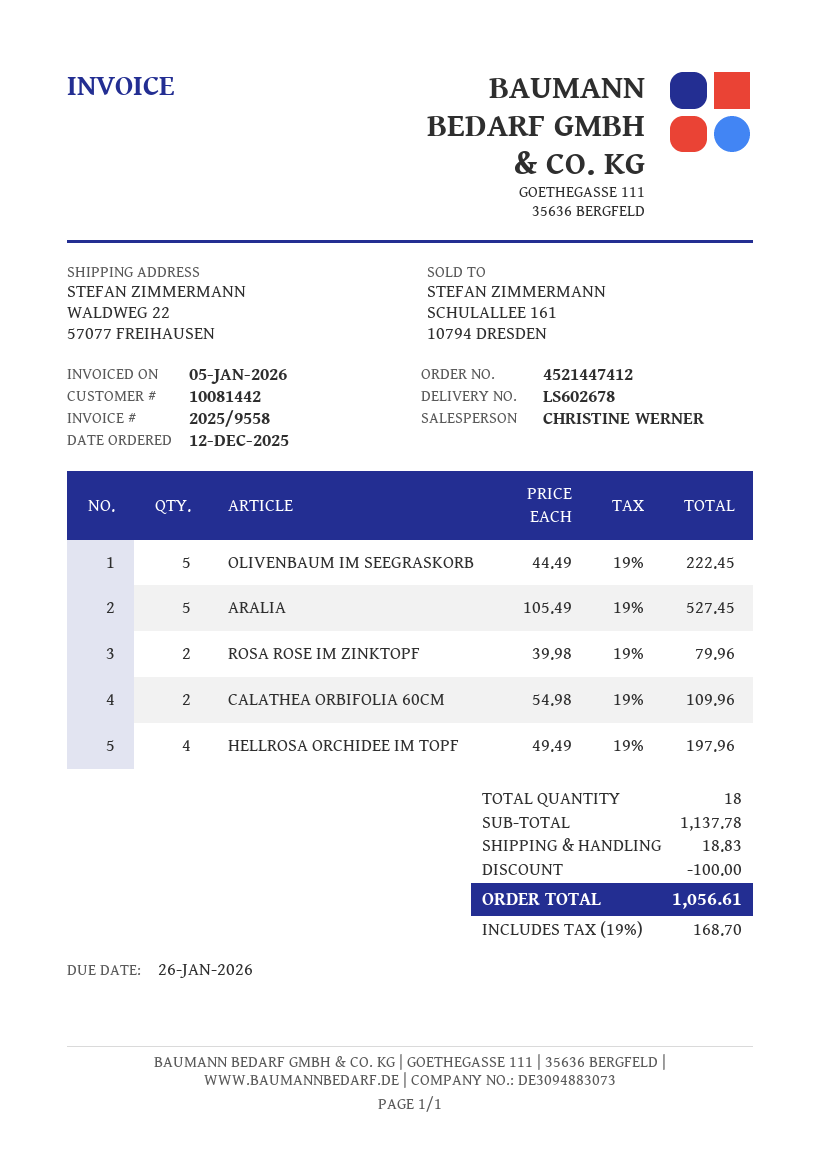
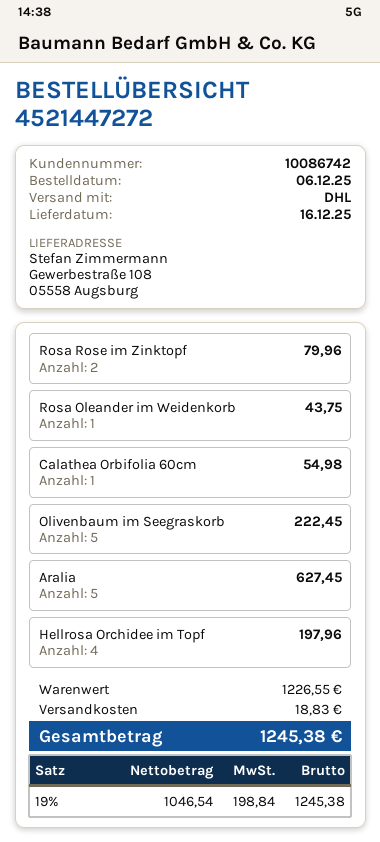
order number: 4521447412 -> 4521447272
order date: 2025-12-12 -> 2025-12-06
customer number: 10081442 -> 10086742
ship to: WALDWEG 22, 57077 FREIHAUSEN -> Gewerbestraße 108, 05558 Augsburg
ARALIA: 5 for 527.45 -> 5 for 627.45
CALATHEA ORBIFOLIA 60CM: 2 for 109.96 -> 1 for 54.98
Rosa Oleander im Weidenkorb: none -> 1 for 43.75
subtotal: 1137.78 -> 1226.55
discount: 100.00 -> none
tax: 19% = 168.70 -> 19% = 198.84
total: 1056.61 -> 1245.38

